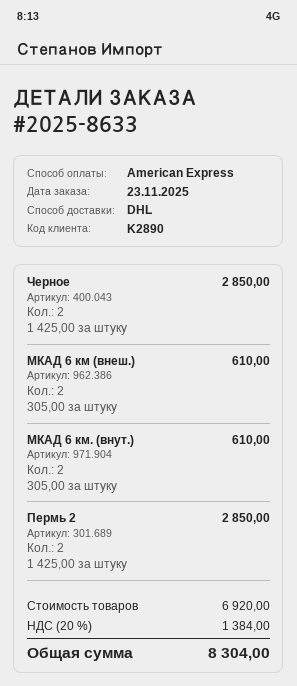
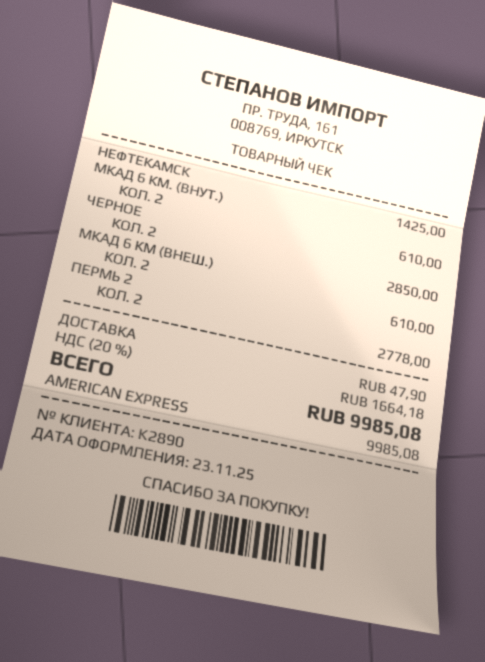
Пермь 2: 2 for 2850.00 -> 2 for 2778.00
НЕФТЕКАМСК: none -> 1 for 1425.00
shipping: none -> 47.90
tax: 20% = 1384.00 -> 20% = 1664.18
total: 8304.00 -> 9985.08

